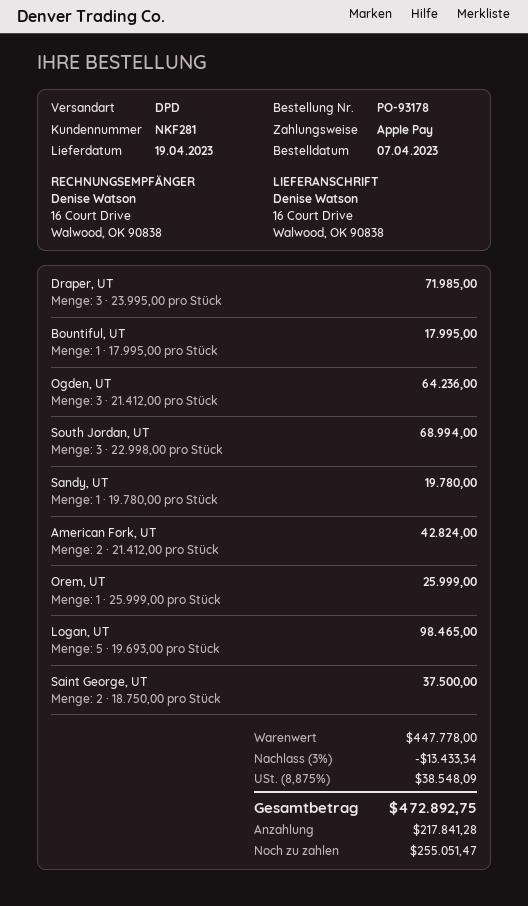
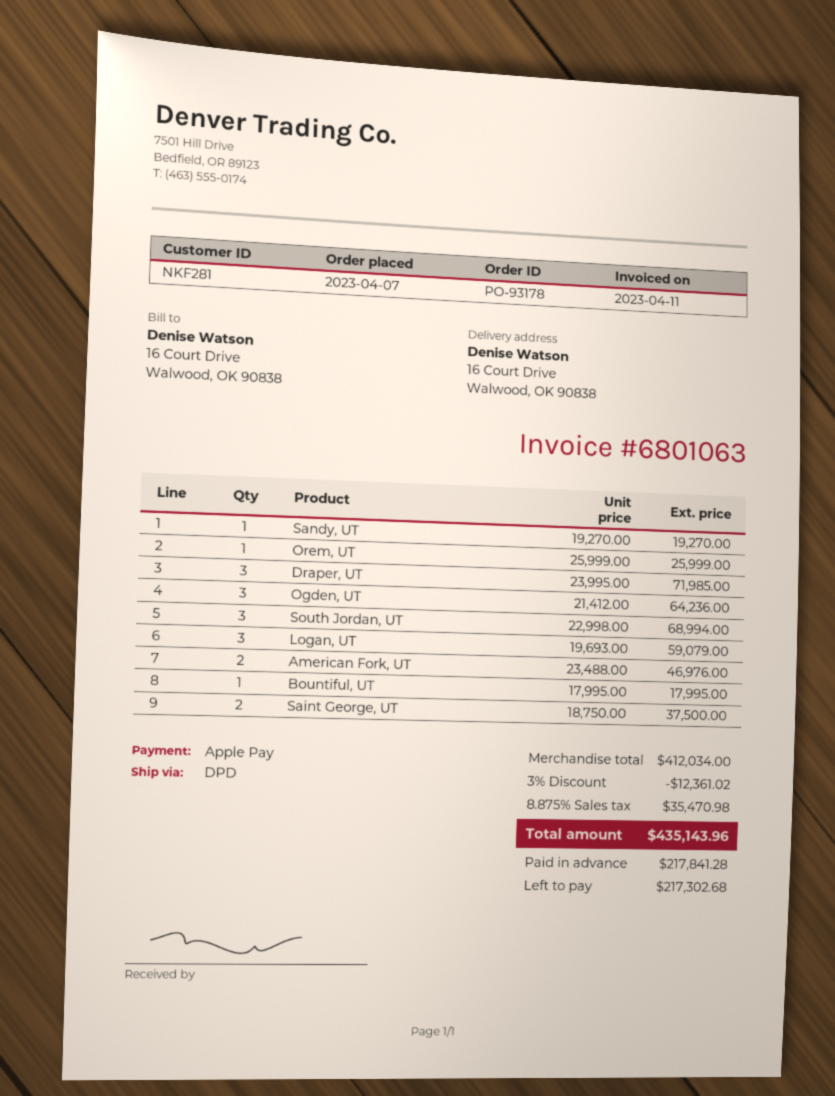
Sandy, UT: 1 x 19780.00 = 19780.00 -> 1 x 19270.00 = 19270.00
American Fork, UT: 2 x 21412.00 = 42824.00 -> 2 x 23488.00 = 46976.00
Logan, UT: 5 x 19693.00 = 98465.00 -> 3 x 19693.00 = 59079.00
subtotal: 447778.00 -> 412034.00
discount: 3% = 13433.34 -> 3% = 12361.02
tax: 8.875% = 38548.09 -> 8.875% = 35470.98
total: 472892.75 -> 435143.96
balance: 255051.47 -> 217302.68

